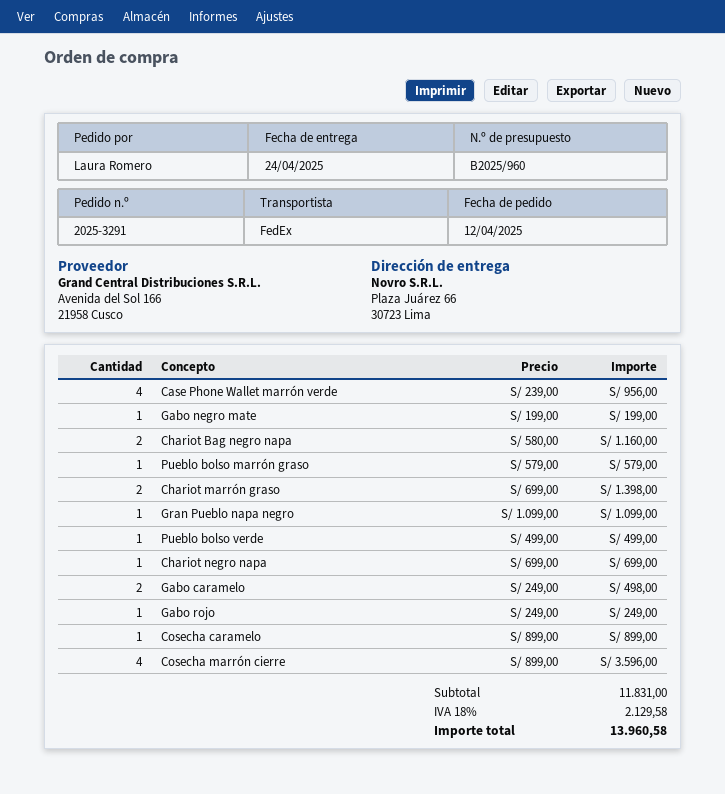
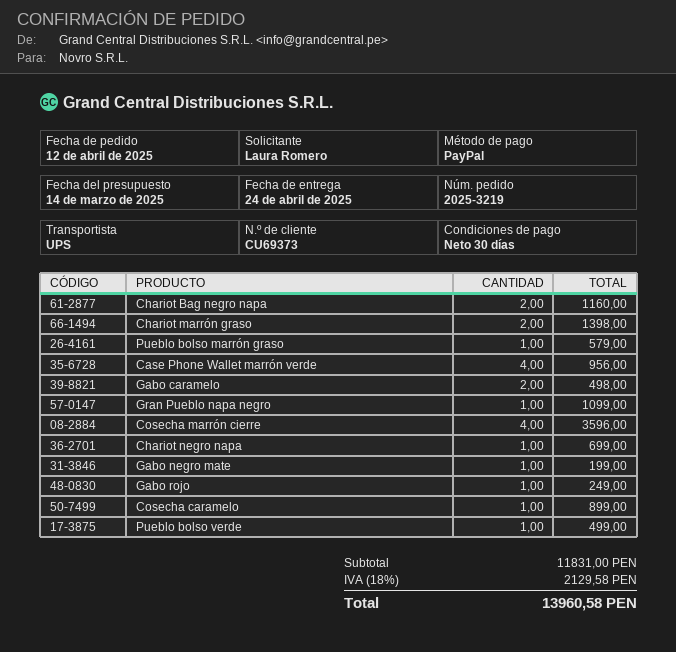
order number: 2025-3291 -> 2025-3219
shipping method: FedEx -> UPS

